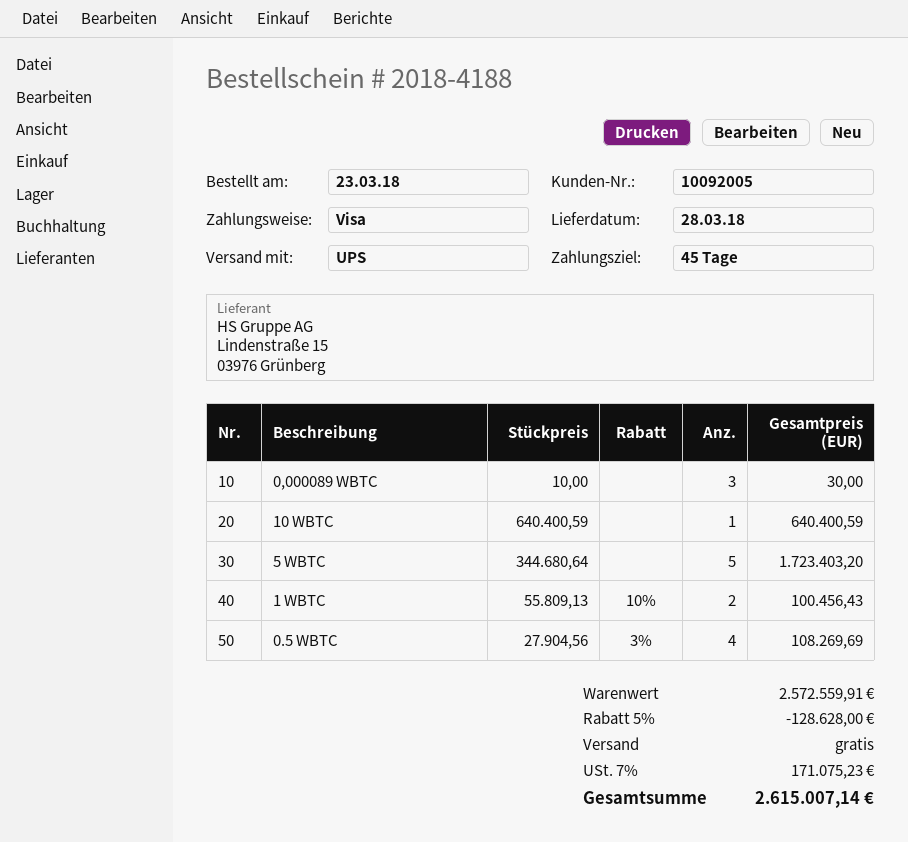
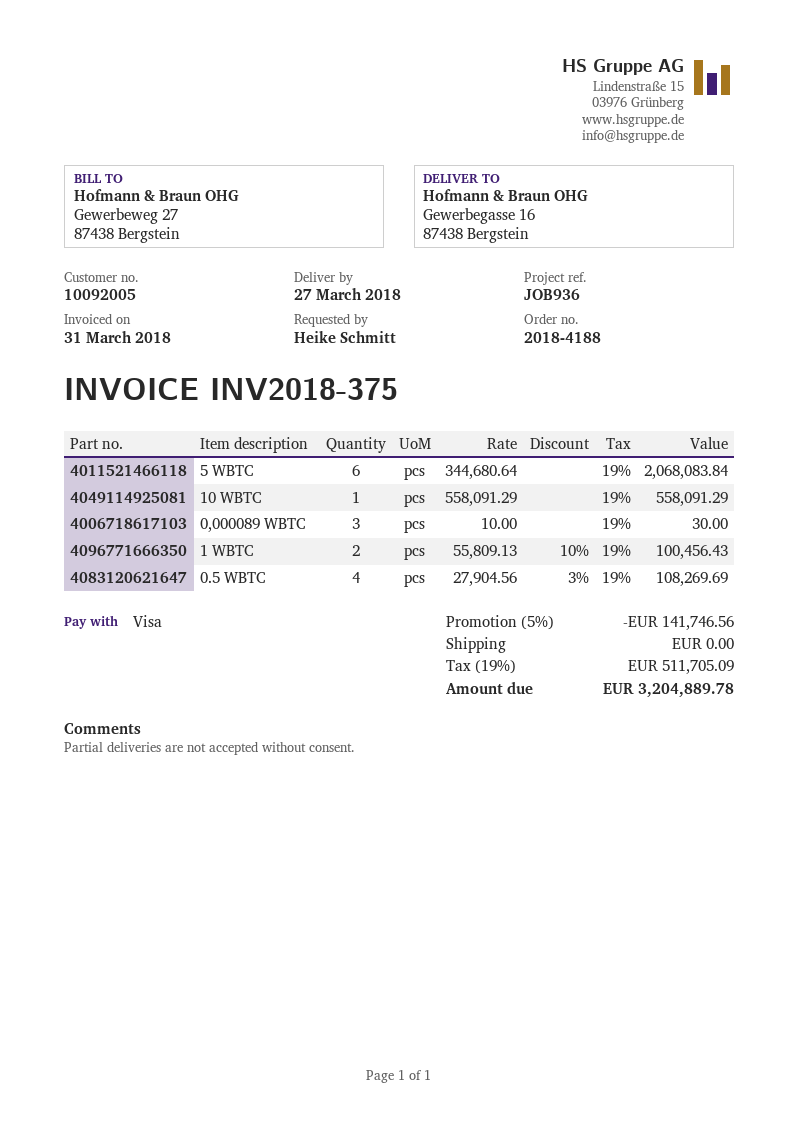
delivery date: 2018-03-28 -> 2018-03-27
10 WBTC: 1 x 640400.59 = 640400.59 -> 1 x 558091.29 = 558091.29
5 WBTC: 5 x 344680.64 = 1723403.20 -> 6 x 344680.64 = 2068083.84
discount: 5% = 128628.00 -> 5% = 141746.56
tax: 7% = 171075.23 -> 19% = 511705.09
total: 2615007.14 -> 3204889.78

